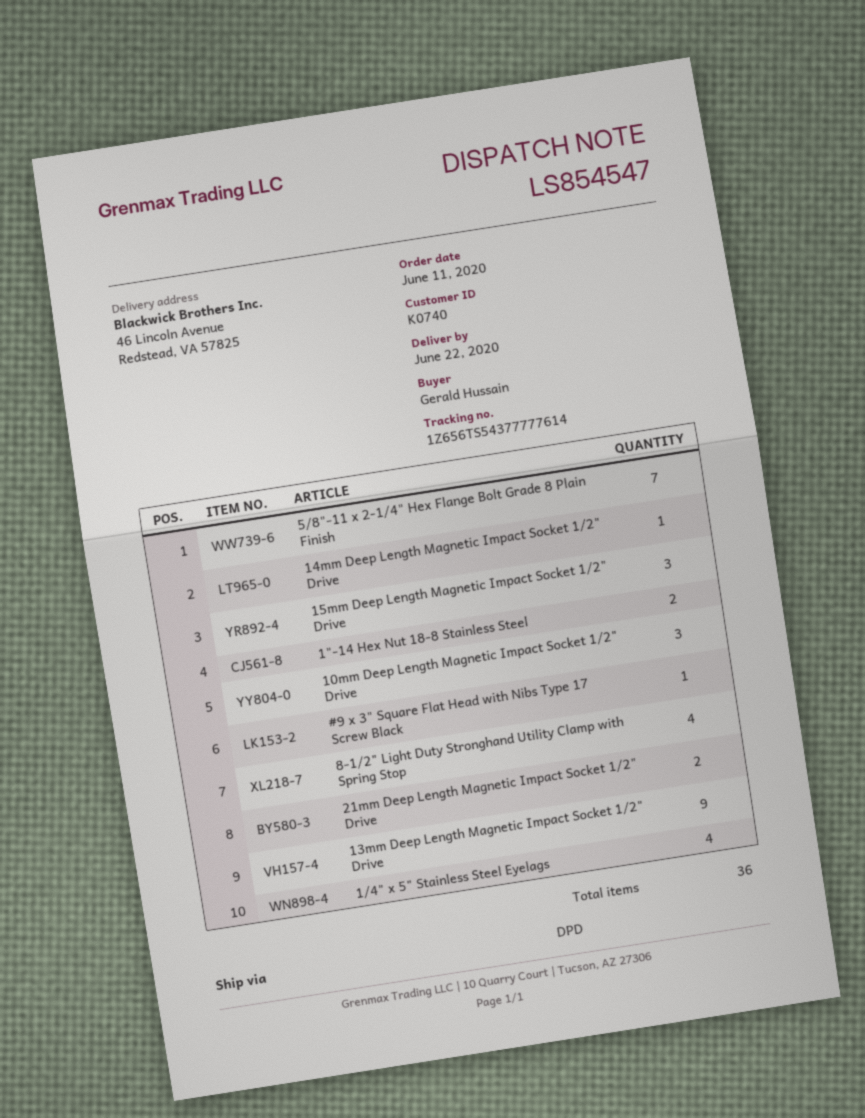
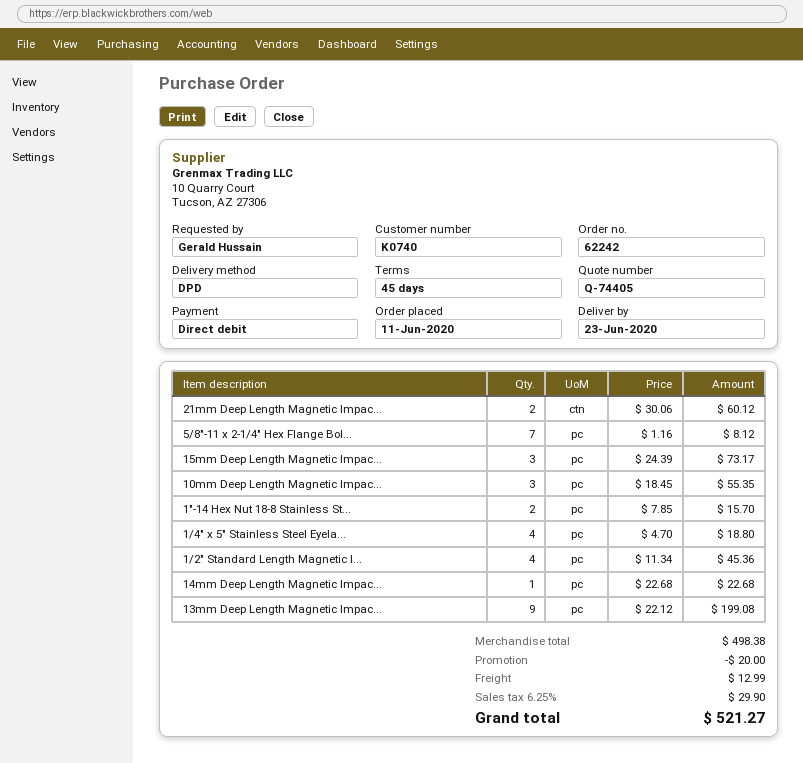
delivery date: 2020-06-22 -> 2020-06-23
#9 x 3" Square Flat Head with Nibs Type 17 Screw Black: 1 -> none
8-1/2" Light Duty Stronghand Utility Clamp with Spring Stop: 4 -> none
1/2" Standard Length Magnetic I...: none -> 4

